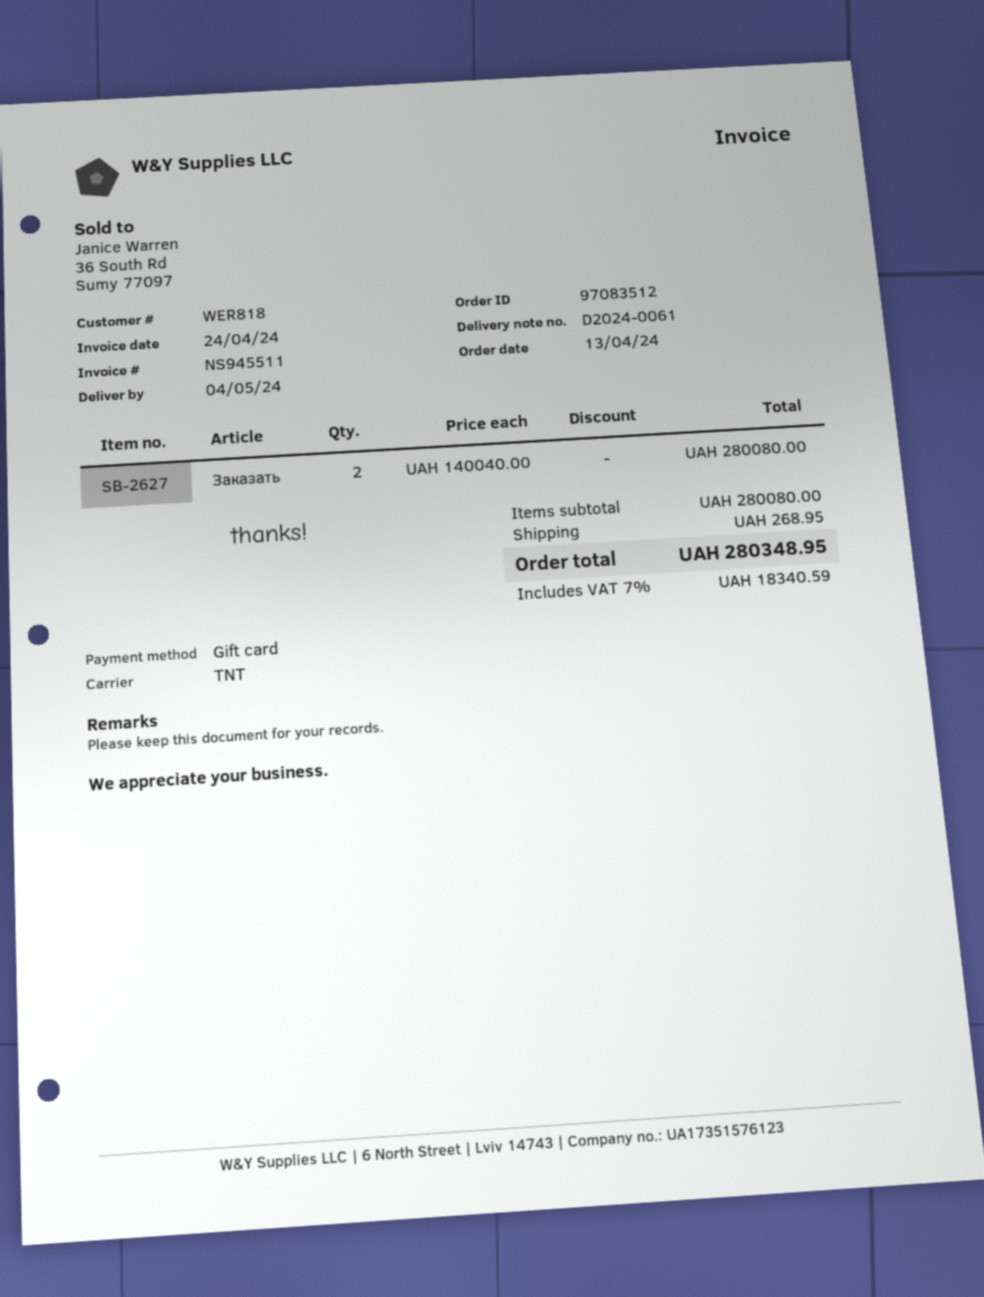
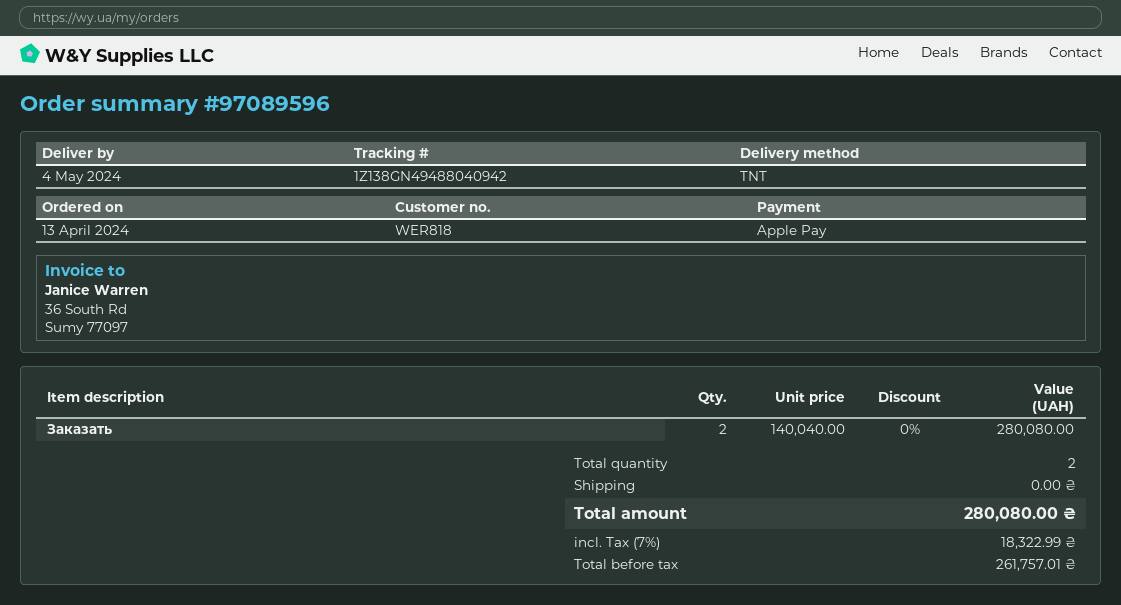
order number: 97083512 -> 97089596
payment method: gift card -> Apple Pay
shipping: 268.95 -> 0.00
tax: 7% = 18340.59 -> 7% = 18322.99
total: 280348.95 -> 280080.00

